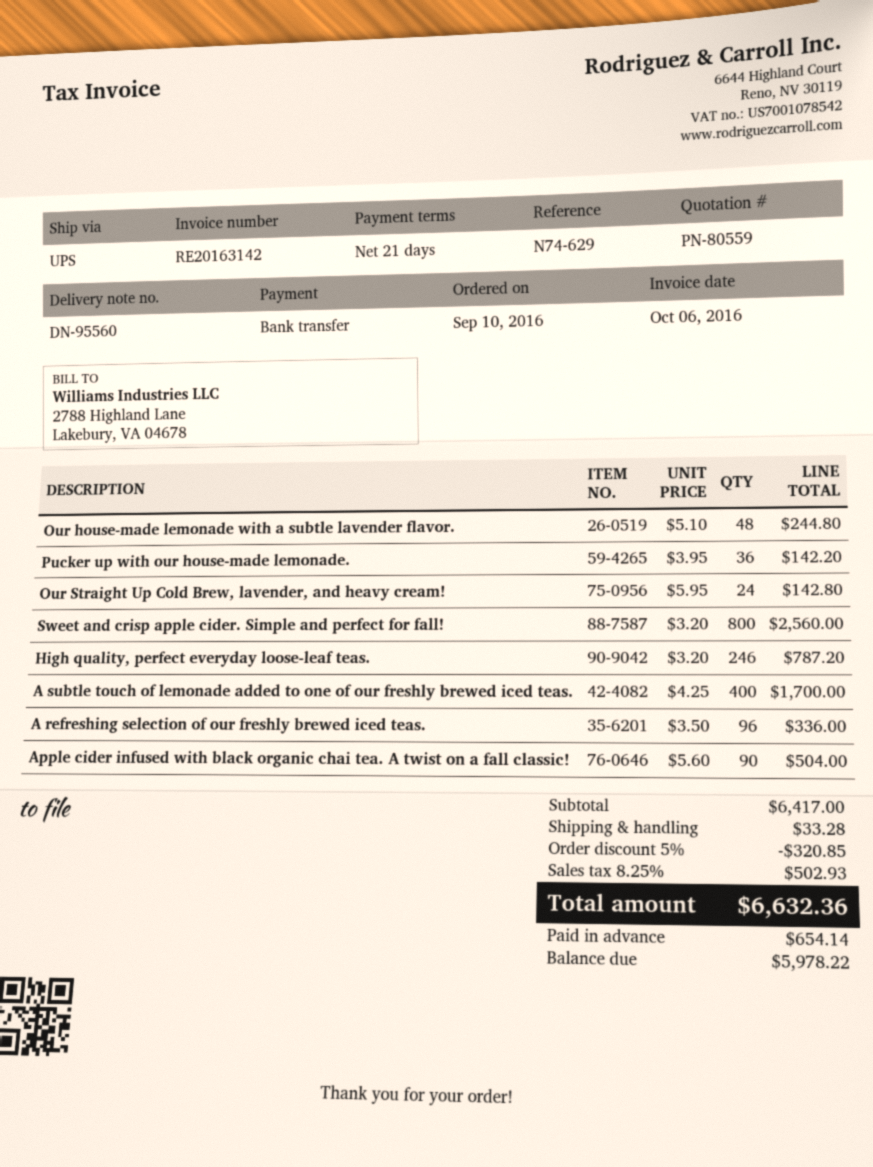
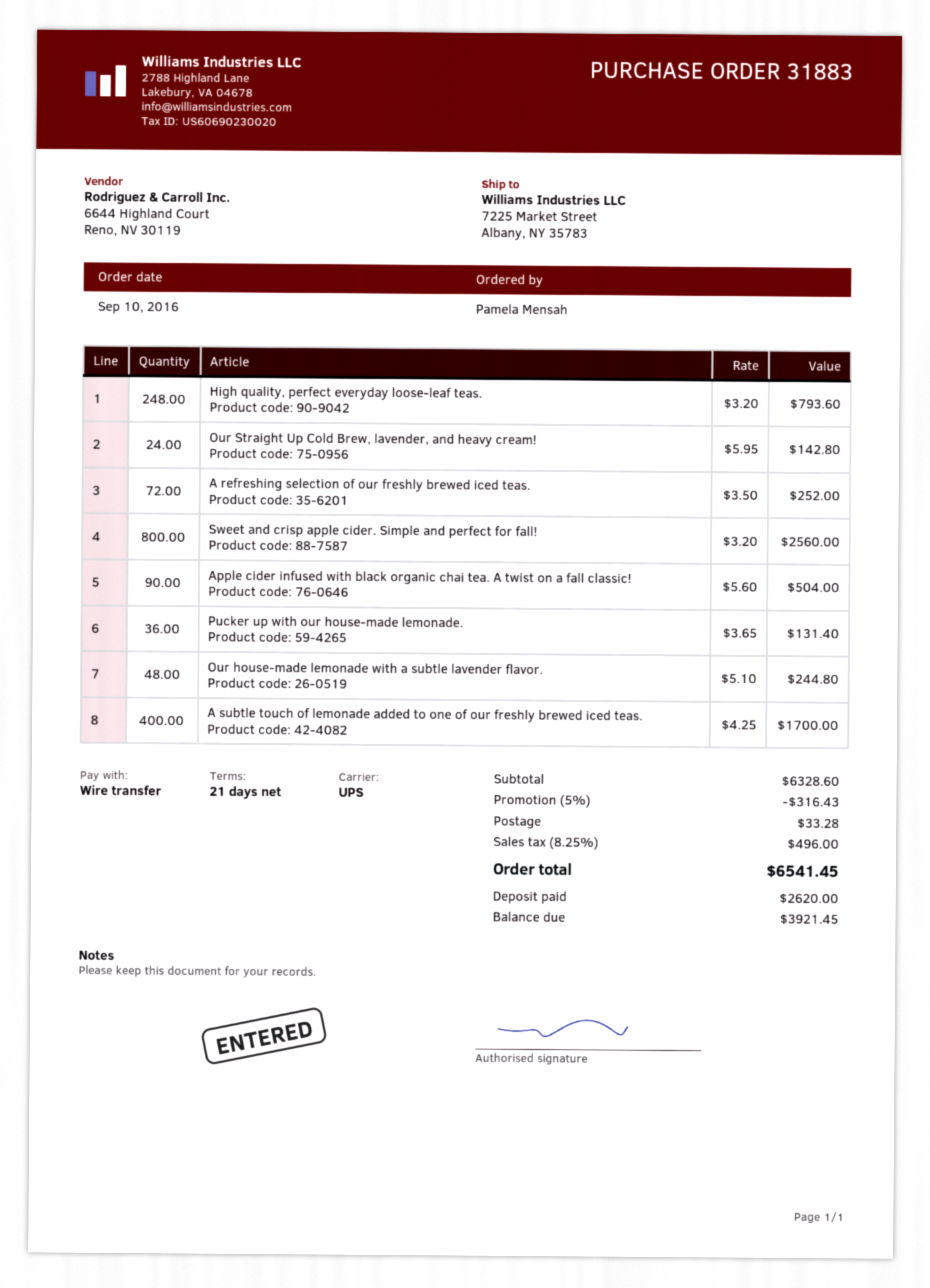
Pucker up with our house-made lemonade.: 36 x 3.95 = 142.20 -> 36 x 3.65 = 131.40
High quality, perfect everyday loose-leaf teas.: 246 x 3.20 = 787.20 -> 248 x 3.20 = 793.60
A refreshing selection of our freshly brewed iced teas.: 96 x 3.50 = 336.00 -> 72 x 3.50 = 252.00
subtotal: 6417.00 -> 6328.60
discount: 5% = 320.85 -> 5% = 316.43
tax: 8.25% = 502.93 -> 8.25% = 496.00
total: 6632.36 -> 6541.45
deposit: 654.14 -> 2620.00
balance: 5978.22 -> 3921.45

